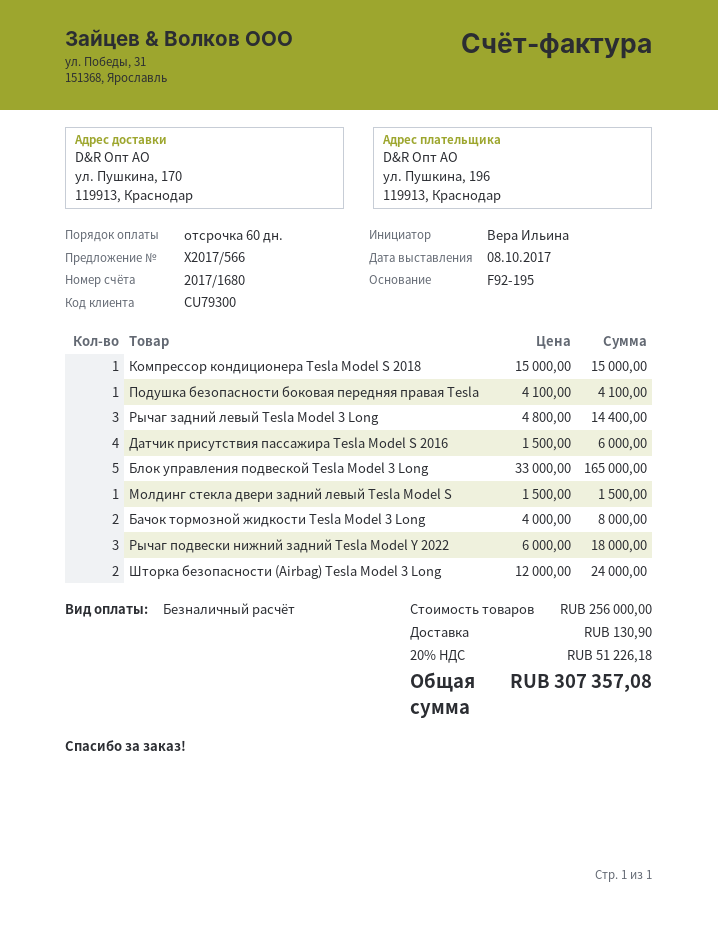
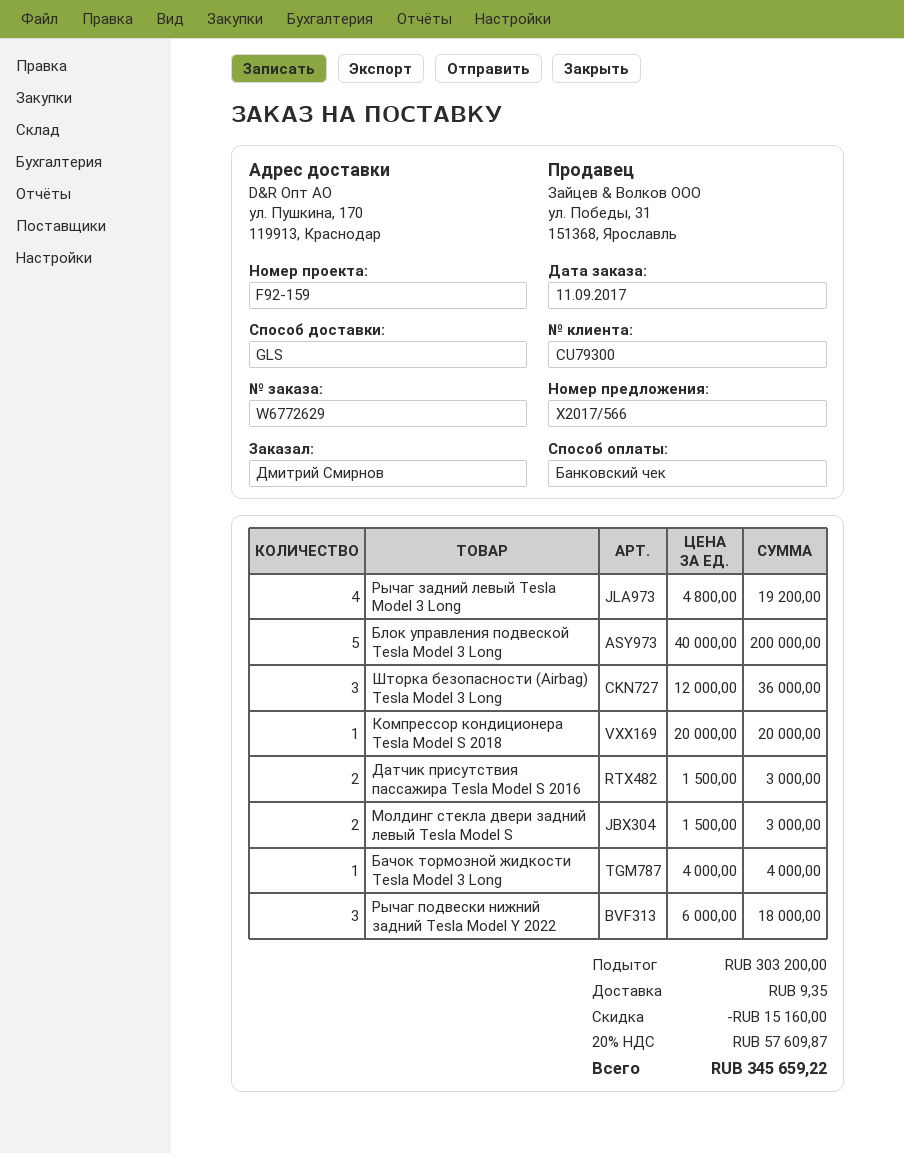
reference: F92-195 -> F92-159
ordered by: Вера Ильина -> Дмитрий Смирнов
payment method: bank transfer -> cheque
Компрессор кондиционера Tesla Model S 2018: 1 x 15000.00 = 15000.00 -> 1 x 20000.00 = 20000.00
Подушка безопасности боковая передняя правая Tesla: 1 x 4100.00 = 4100.00 -> none
Рычаг задний левый Tesla Model 3 Long: 3 x 4800.00 = 14400.00 -> 4 x 4800.00 = 19200.00
Датчик присутствия пассажира Tesla Model S 2016: 4 x 1500.00 = 6000.00 -> 2 x 1500.00 = 3000.00
Блок управления подвеской Tesla Model 3 Long: 5 x 33000.00 = 165000.00 -> 5 x 40000.00 = 200000.00
Молдинг стекла двери задний левый Tesla Model S: 1 x 1500.00 = 1500.00 -> 2 x 1500.00 = 3000.00
Бачок тормозной жидкости Tesla Model 3 Long: 2 x 4000.00 = 8000.00 -> 1 x 4000.00 = 4000.00
Шторка безопасности (Airbag) Tesla Model 3 Long: 2 x 12000.00 = 24000.00 -> 3 x 12000.00 = 36000.00
subtotal: 256000.00 -> 303200.00
discount: none -> 15160.00
shipping: 130.90 -> 9.35
tax: 20% = 51226.18 -> 20% = 57609.87
total: 307357.08 -> 345659.22

